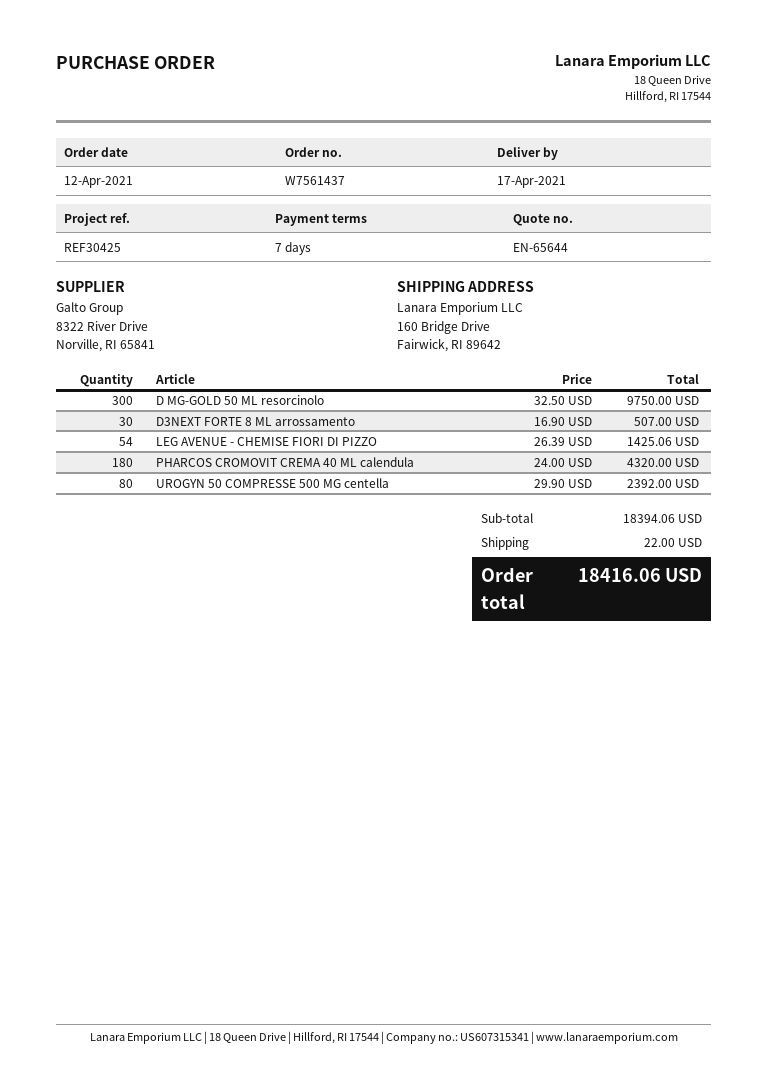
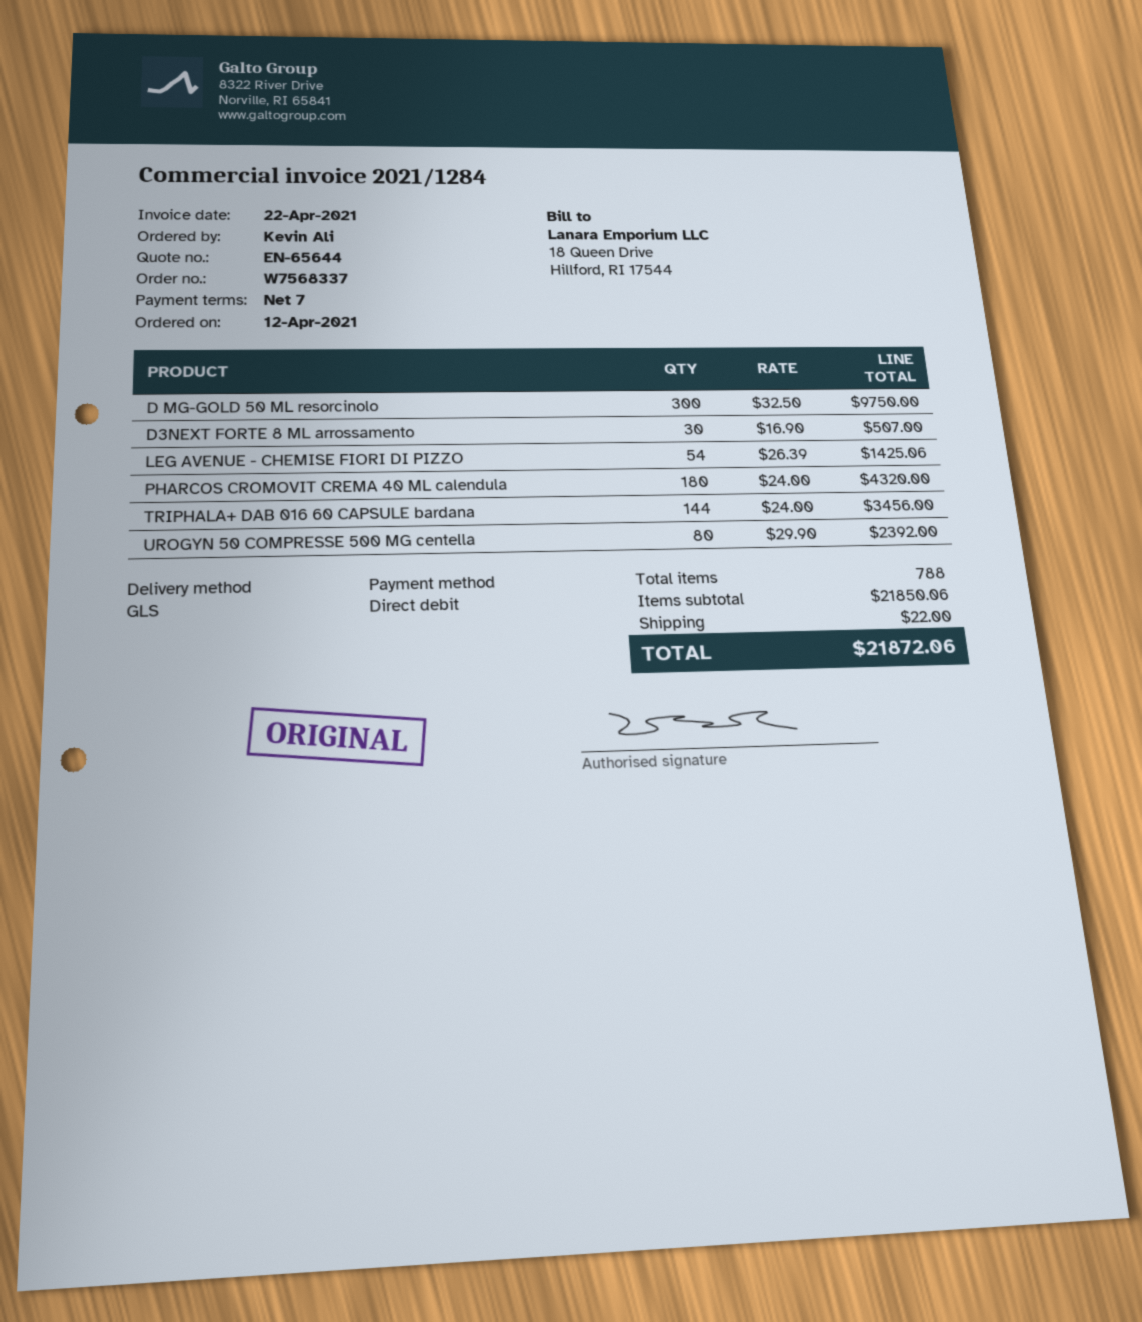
order number: W7561437 -> W7568337
TRIPHALA+ DAB 016 60 CAPSULE bardana: none -> 144 x 24.00 = 3456.00
subtotal: 18394.06 -> 21850.06
total: 18416.06 -> 21872.06

